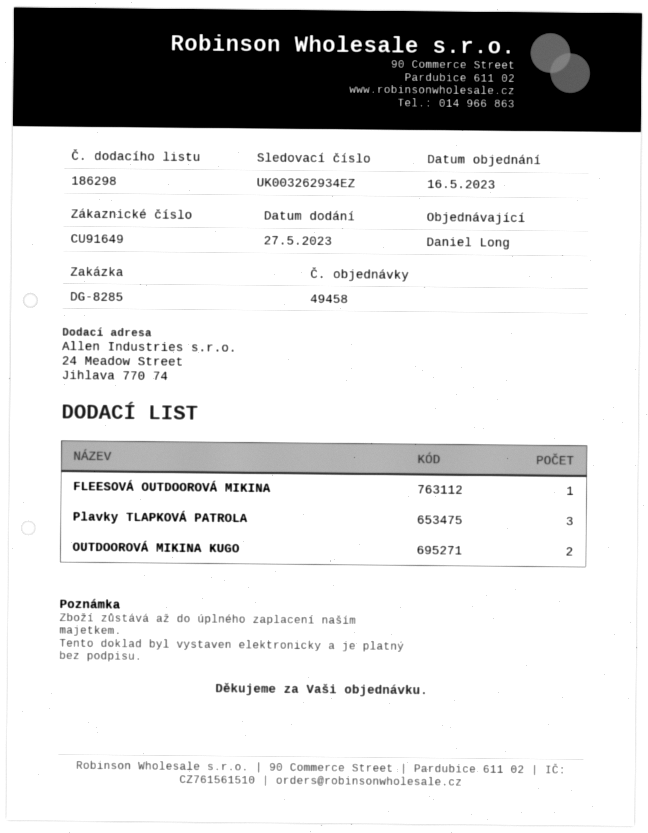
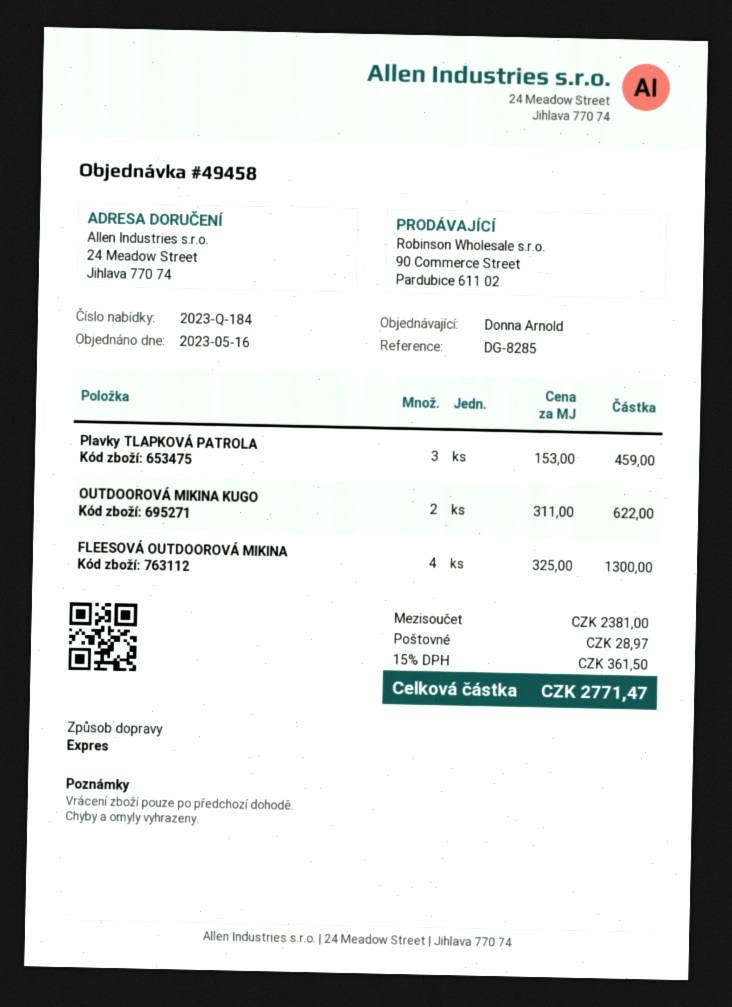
ordered by: Daniel Long -> Donna Arnold
FLEESOVÁ OUTDOOROVÁ MIKINA: 1 -> 4

